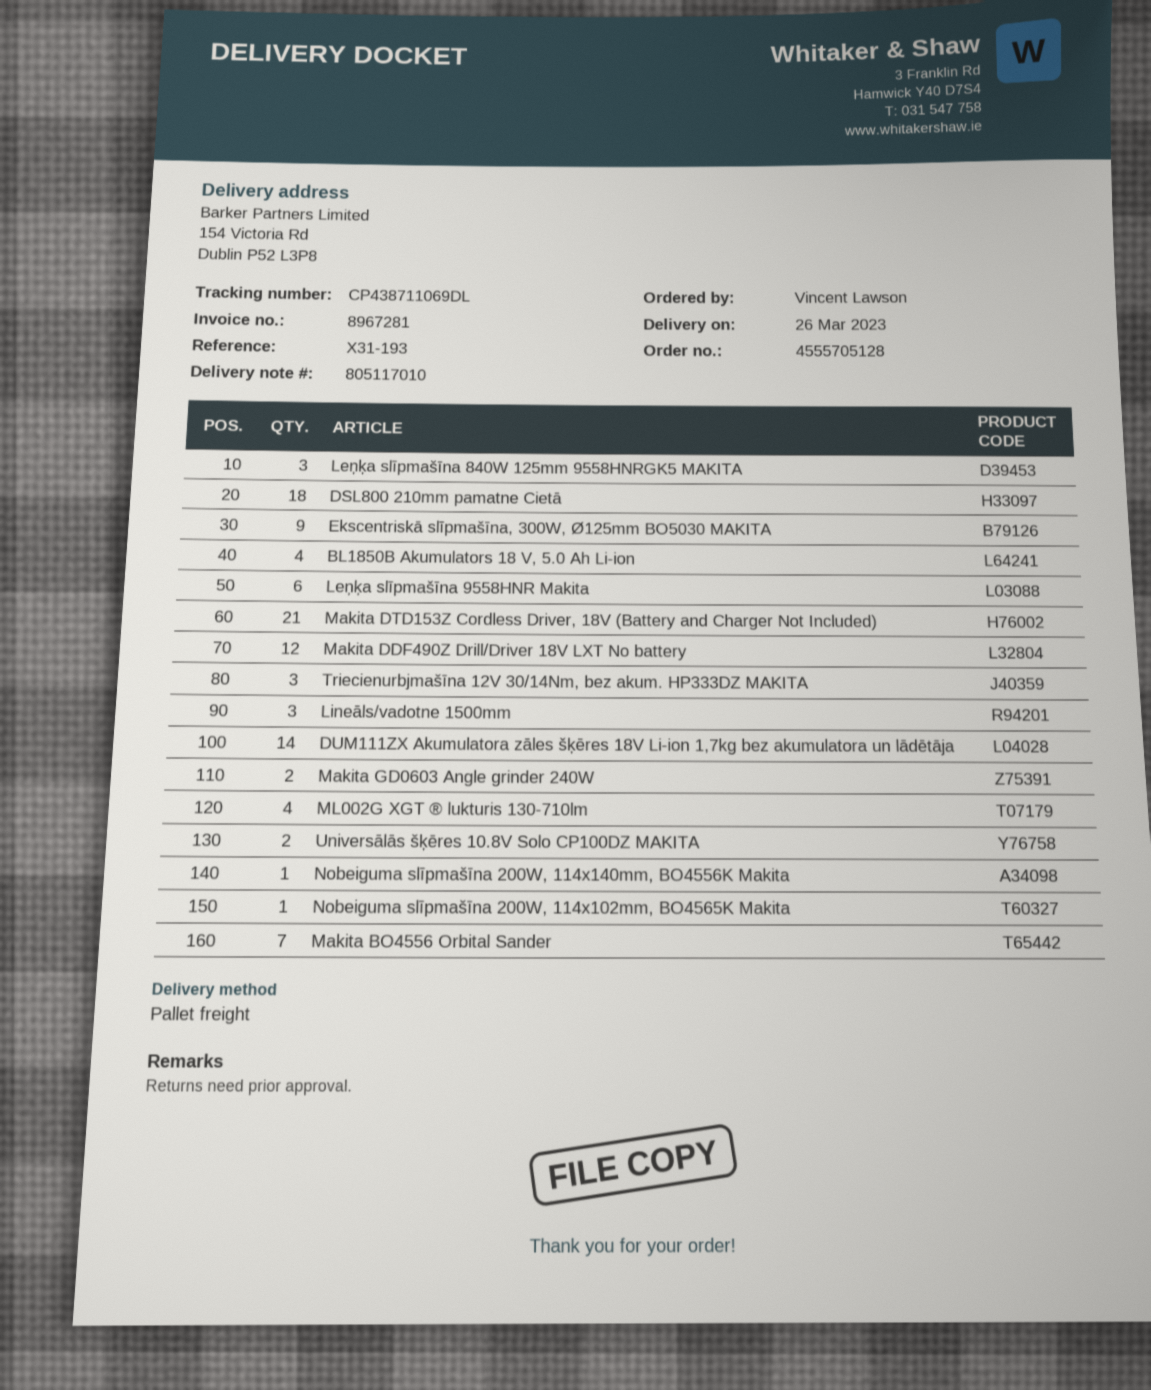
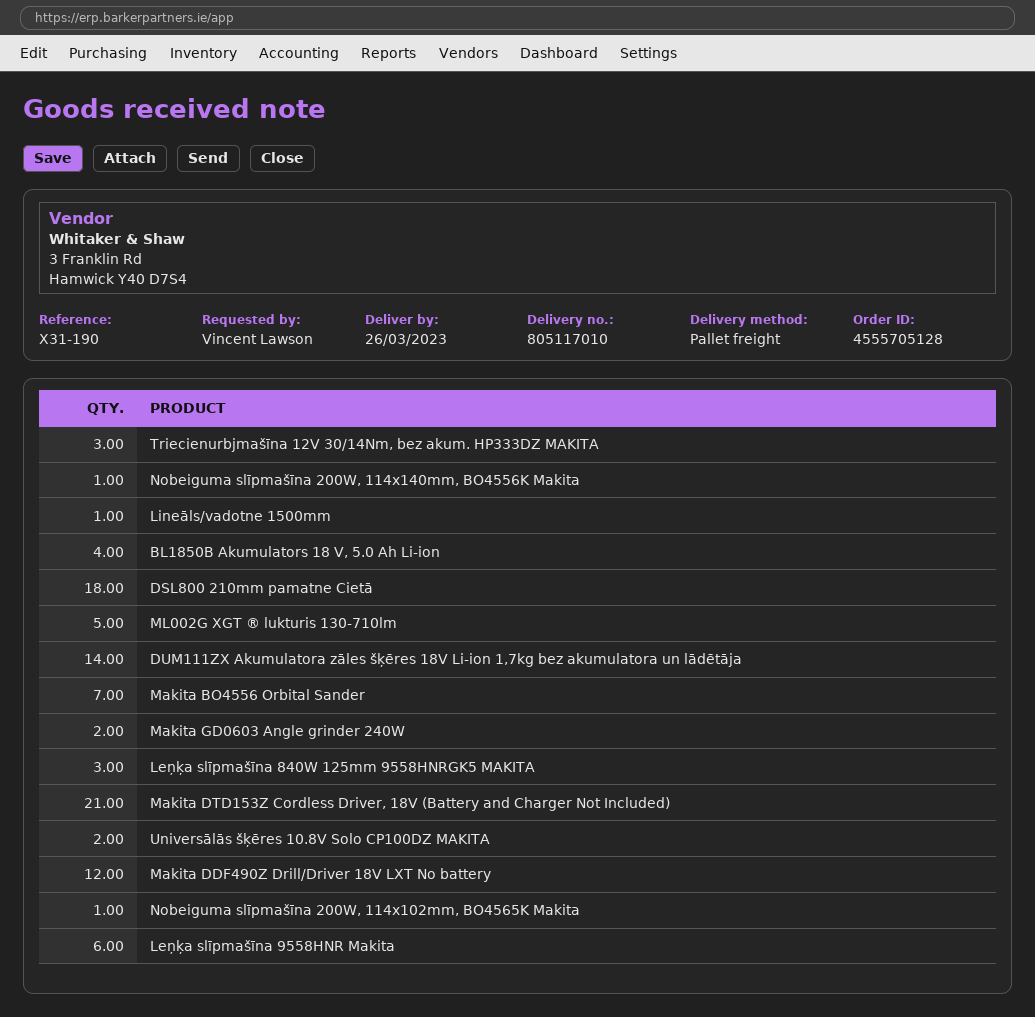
reference: X31-193 -> X31-190
Ekscentriskā slīpmašīna, 300W, Ø125mm BO5030 MAKITA: 9 -> none
Lineāls/vadotne 1500mm: 3 -> 1
ML002G XGT ® lukturis 130-710lm: 4 -> 5

